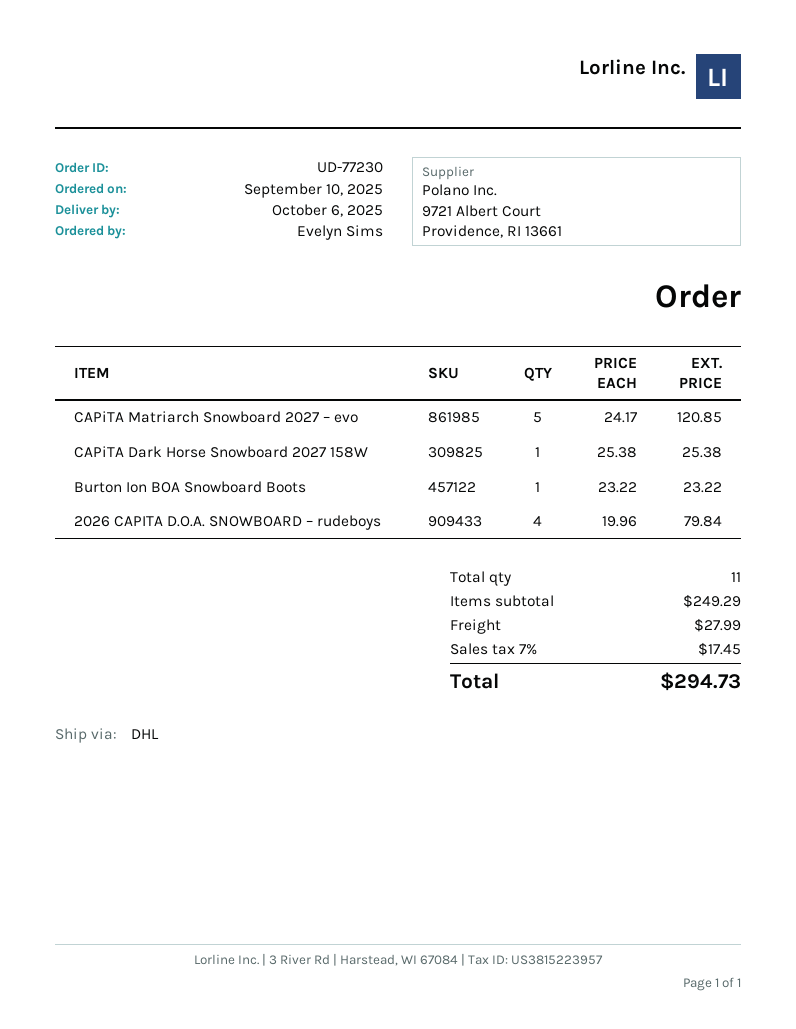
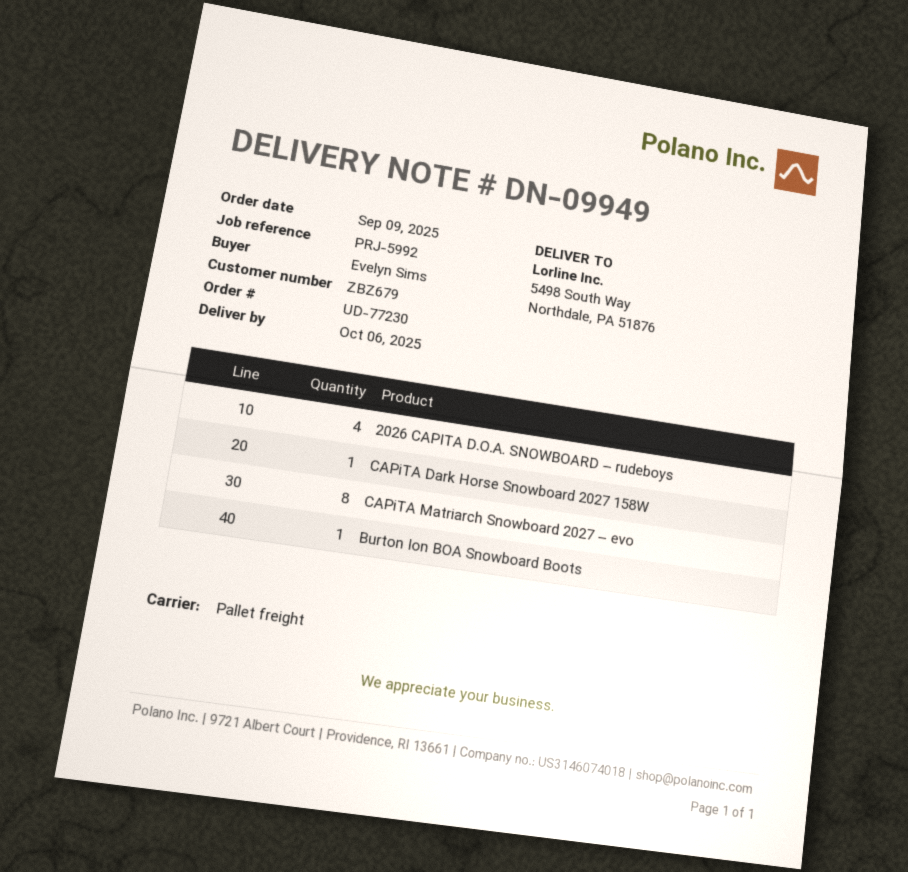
order date: 2025-09-10 -> 2025-09-09
shipping method: DHL -> pallet freight
CAPiTA Matriarch Snowboard 2027 – evo: 5 -> 8

